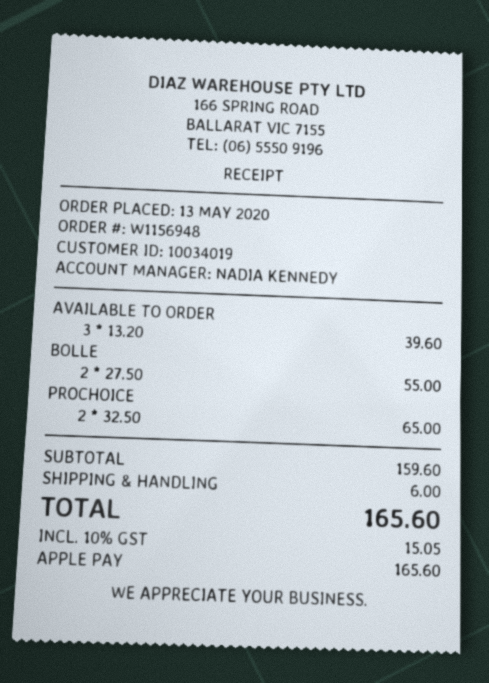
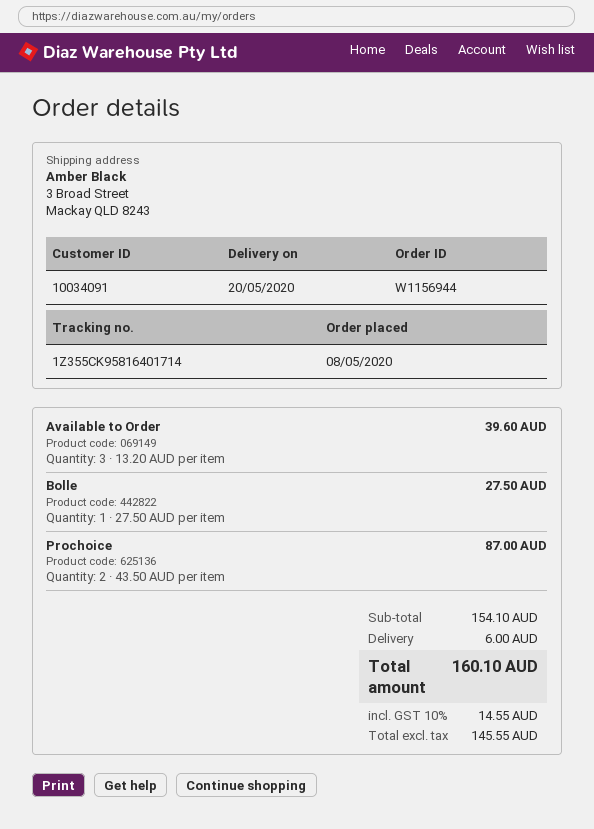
order number: W1156948 -> W1156944
order date: 2020-05-13 -> 2020-05-08
customer number: 10034019 -> 10034091
BOLLE: 2 x 27.50 = 55.00 -> 1 x 27.50 = 27.50
PROCHOICE: 2 x 32.50 = 65.00 -> 2 x 43.50 = 87.00
subtotal: 159.60 -> 154.10
tax: 10% = 15.05 -> 10% = 14.55
total: 165.60 -> 160.10

